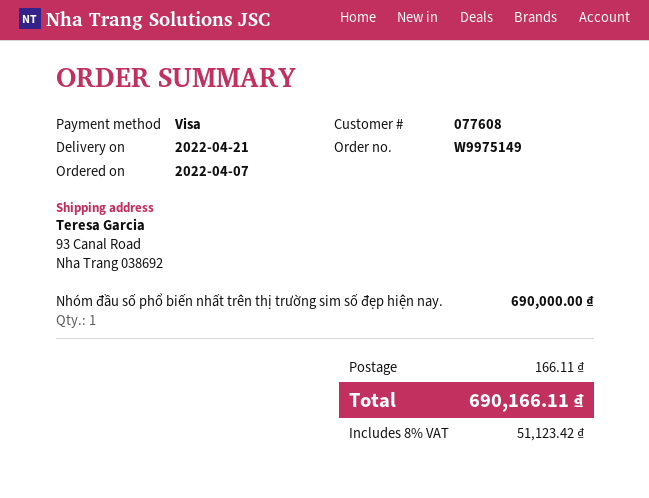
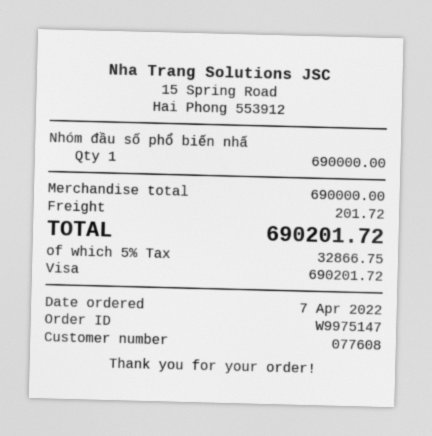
order number: W9975149 -> W9975147
shipping: 166.11 -> 201.72
tax: 8% = 51123.42 -> 5% = 32866.75
total: 690166.11 -> 690201.72

